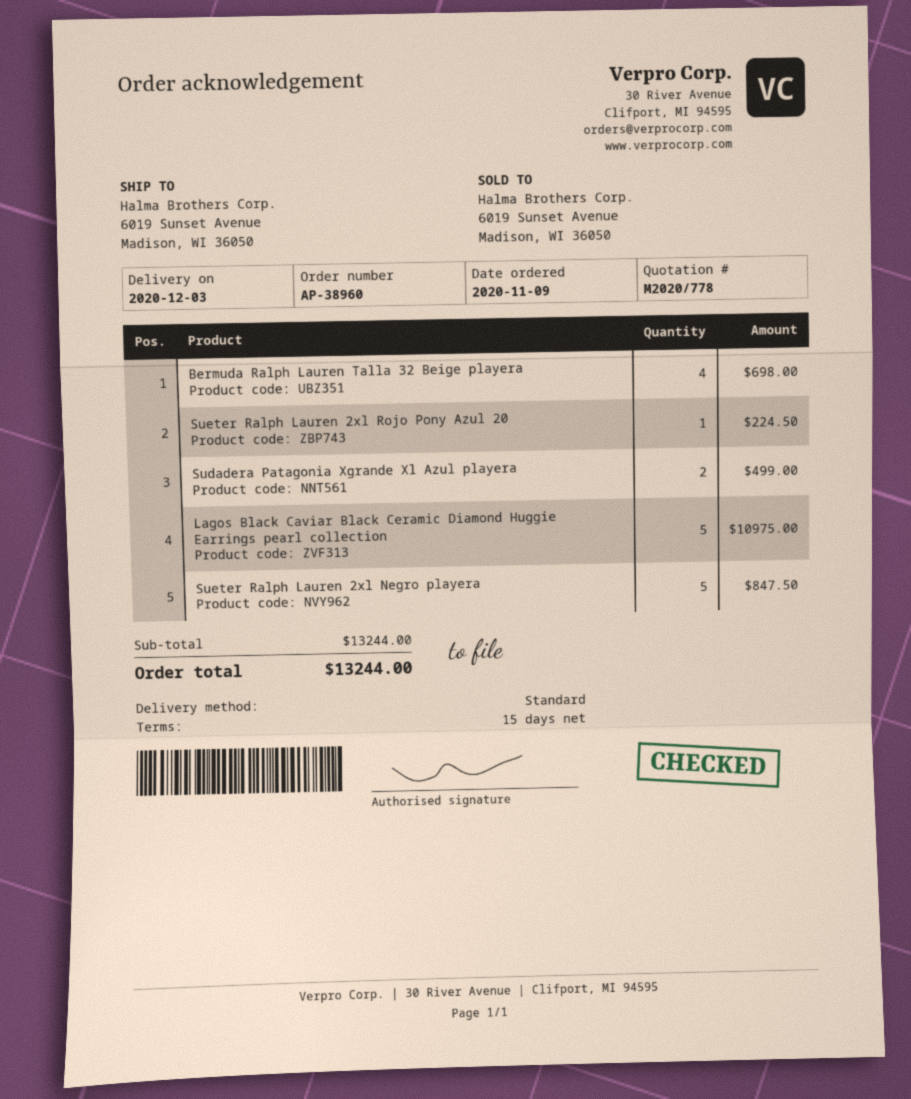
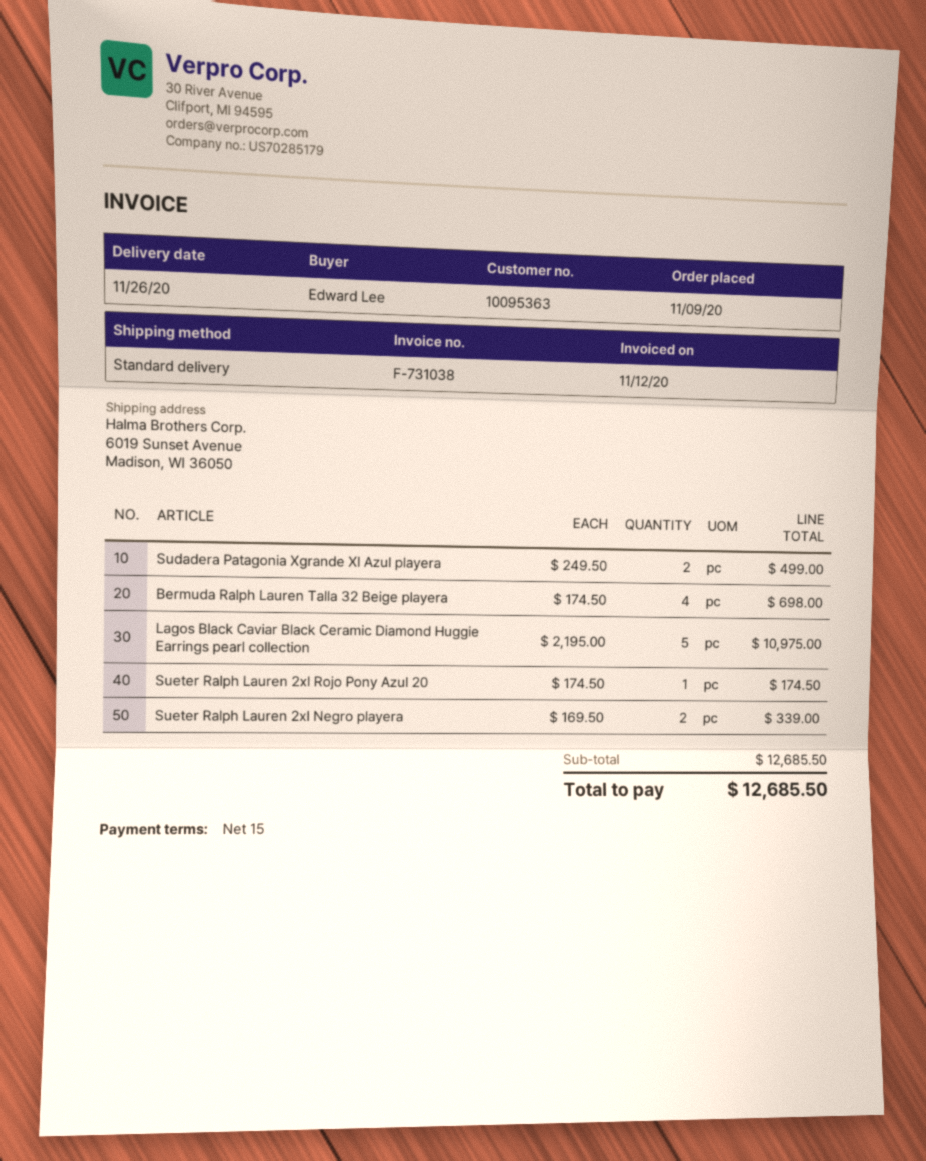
delivery date: 2020-12-03 -> 2020-11-26
Sueter Ralph Lauren 2xl Rojo Pony Azul 20: 1 for 224.50 -> 1 for 174.50
Sueter Ralph Lauren 2xl Negro playera: 5 for 847.50 -> 2 for 339.00
subtotal: 13244.00 -> 12685.50
total: 13244.00 -> 12685.50

